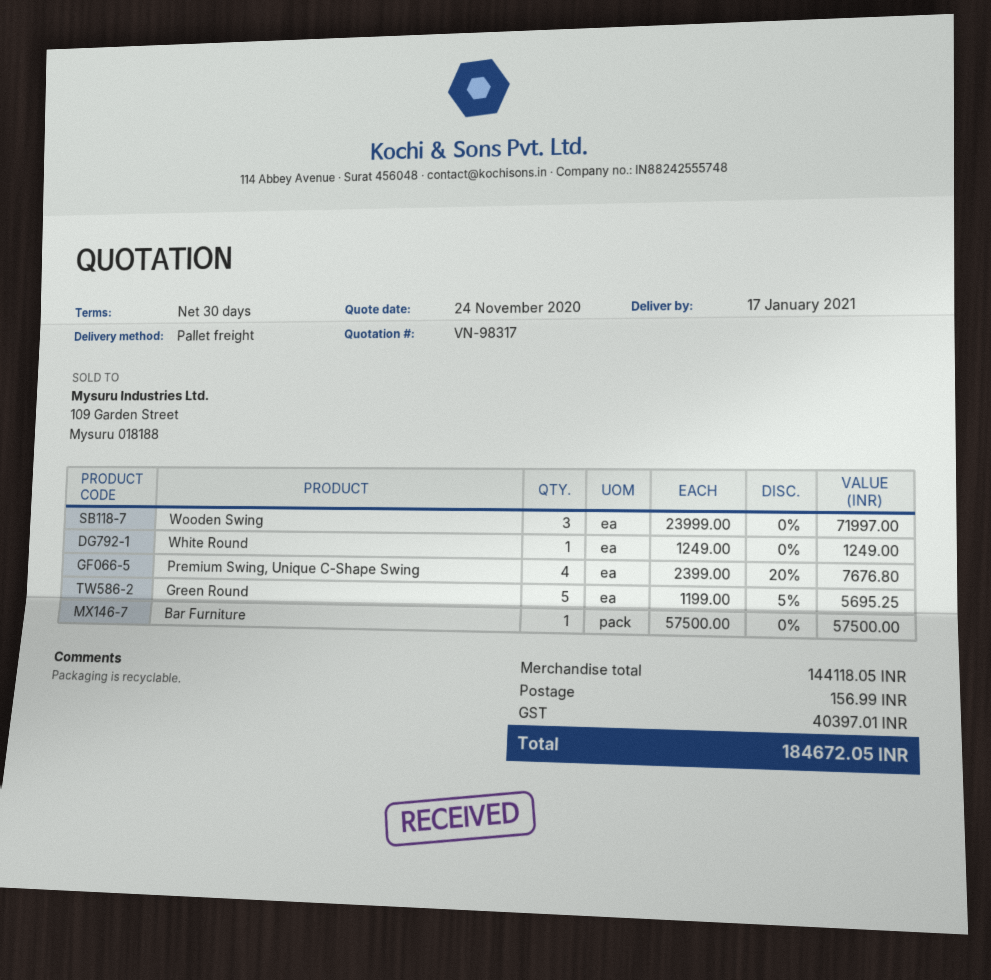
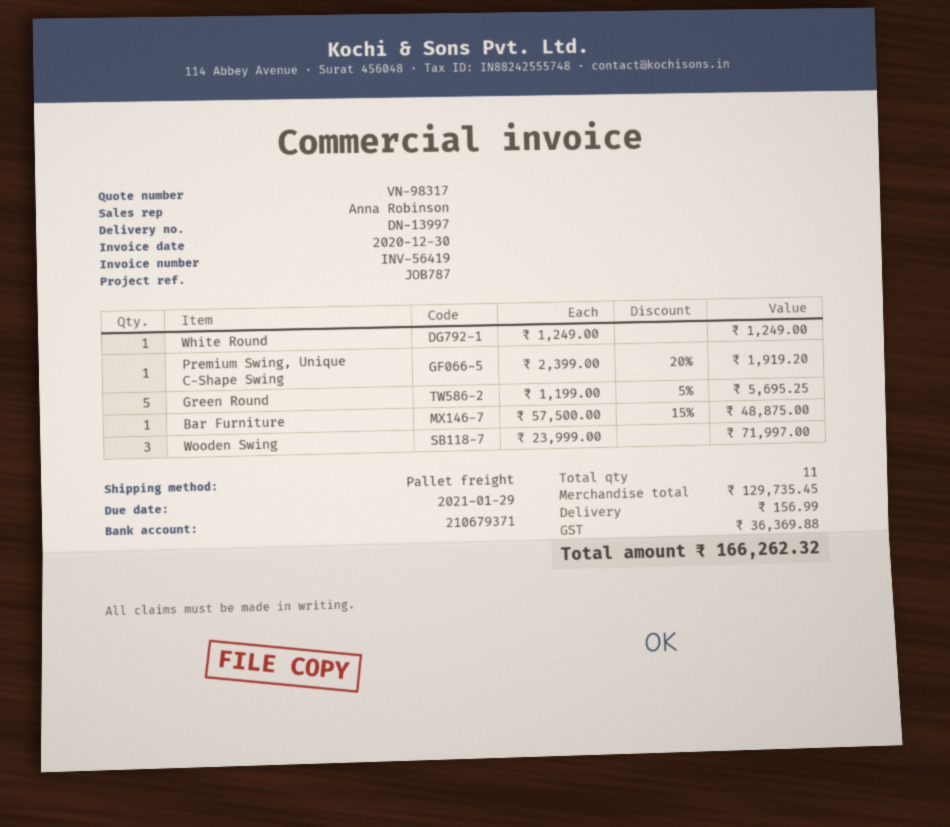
Premium Swing, Unique C-Shape Swing: 4 x 2399.00 - 20% = 7676.80 -> 1 x 2399.00 - 20% = 1919.20
Bar Furniture: 1 x 57500.00 = 57500.00 -> 1 x 57500.00 - 15% = 48875.00
subtotal: 144118.05 -> 129735.45
tax: 40397.01 -> 36369.88
total: 184672.05 -> 166262.32

